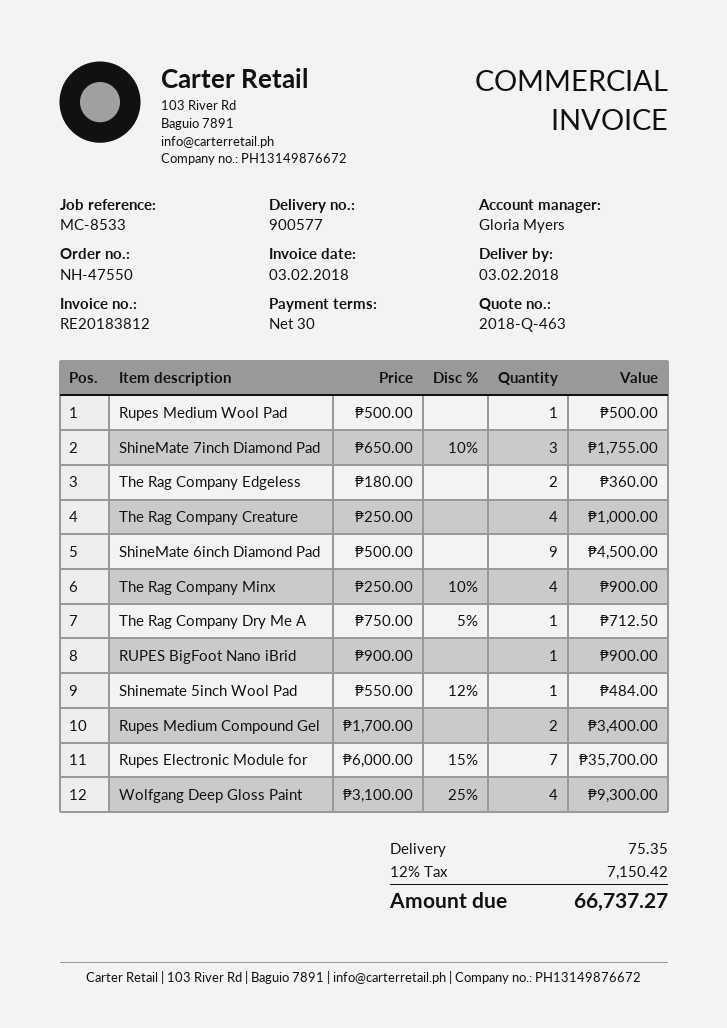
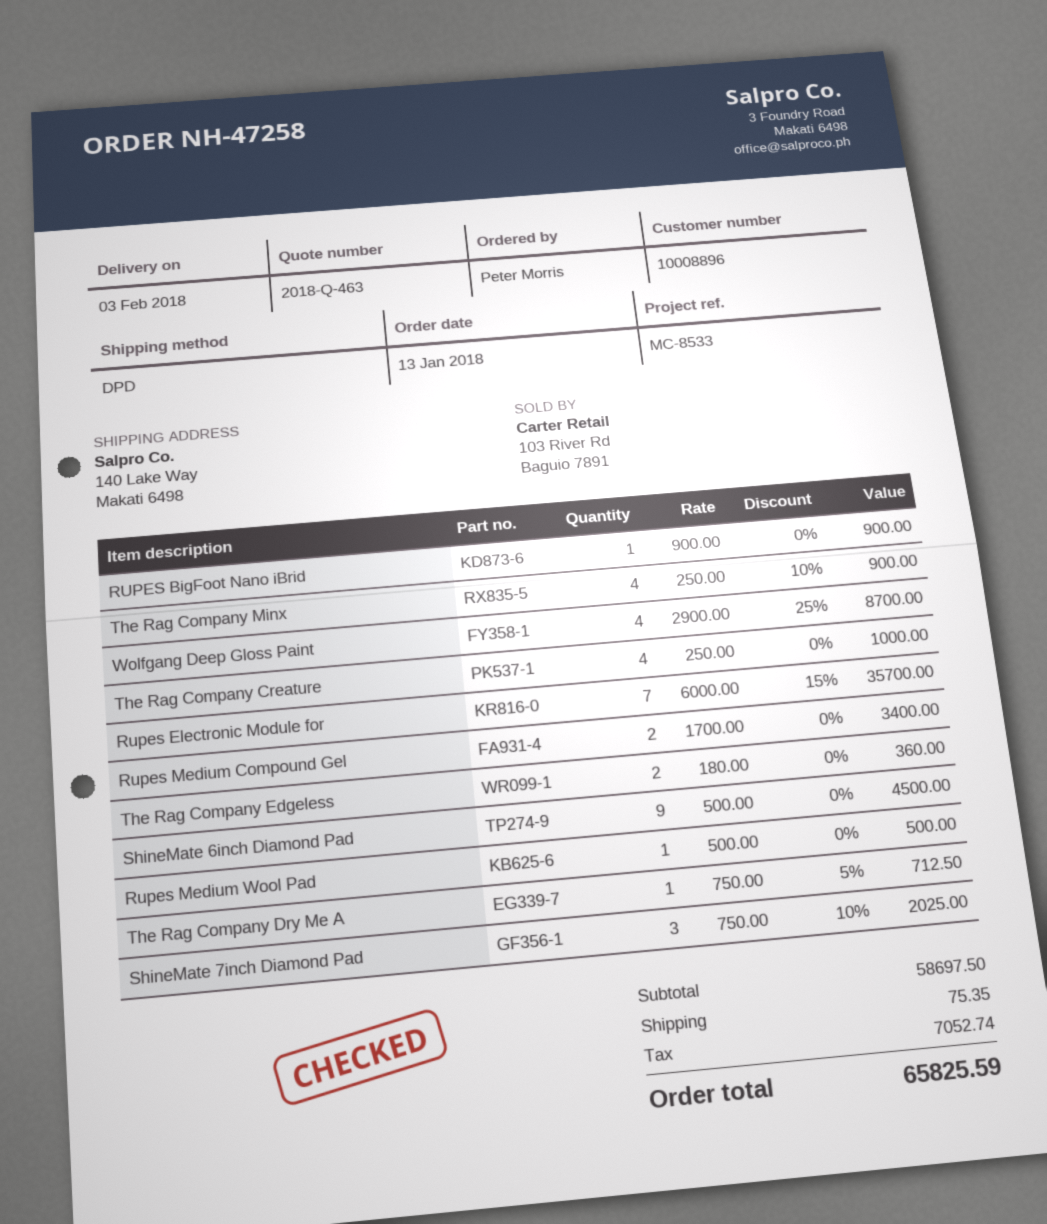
order number: NH-47550 -> NH-47258
ShineMate 7inch Diamond Pad: 3 x 650.00 - 10% = 1755.00 -> 3 x 750.00 - 10% = 2025.00
Shinemate 5inch Wool Pad: 1 x 550.00 - 12% = 484.00 -> none
Wolfgang Deep Gloss Paint: 4 x 3100.00 - 25% = 9300.00 -> 4 x 2900.00 - 25% = 8700.00
tax: 7150.42 -> 7052.74
total: 66737.27 -> 65825.59

